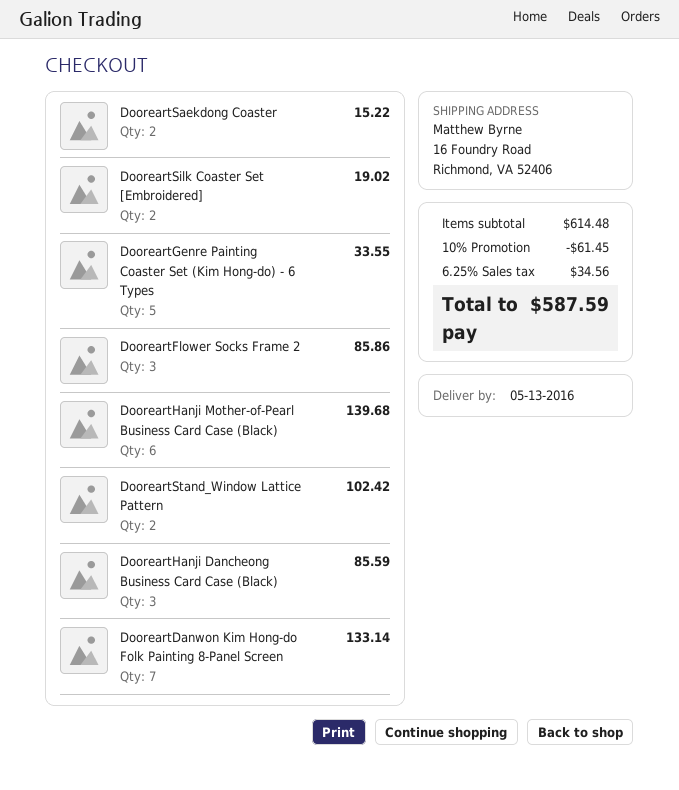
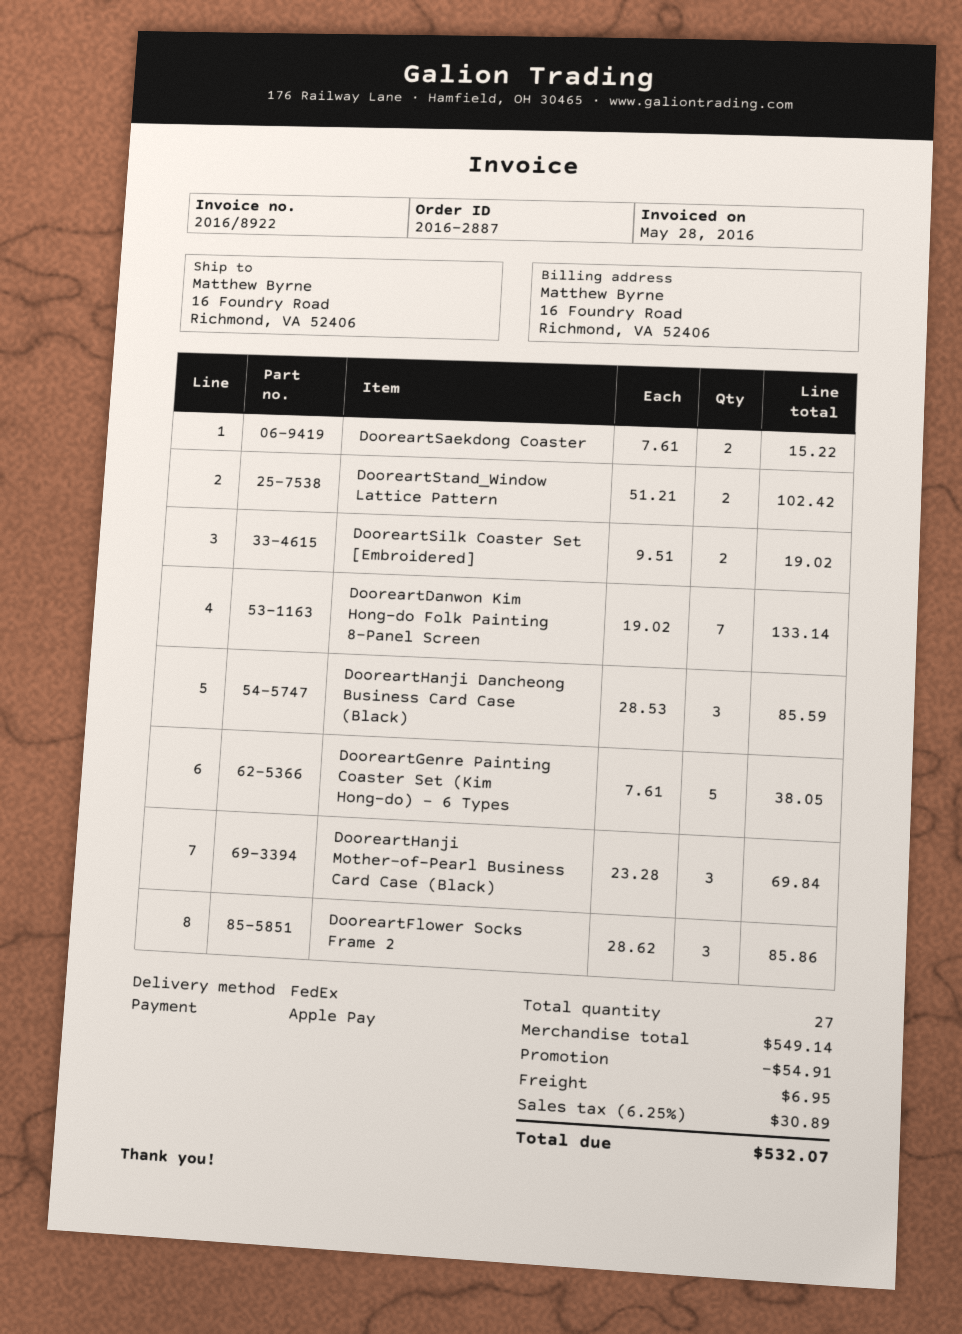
DooreartGenre Painting Coaster Set (Kim Hong-do) - 6 Types: 5 for 33.55 -> 5 for 38.05
DooreartHanji Mother-of-Pearl Business Card Case (Black): 6 for 139.68 -> 3 for 69.84
subtotal: 614.48 -> 549.14
discount: 61.45 -> 54.91
shipping: none -> 6.95
tax: 6.25% = 34.56 -> 6.25% = 30.89
total: 587.59 -> 532.07

